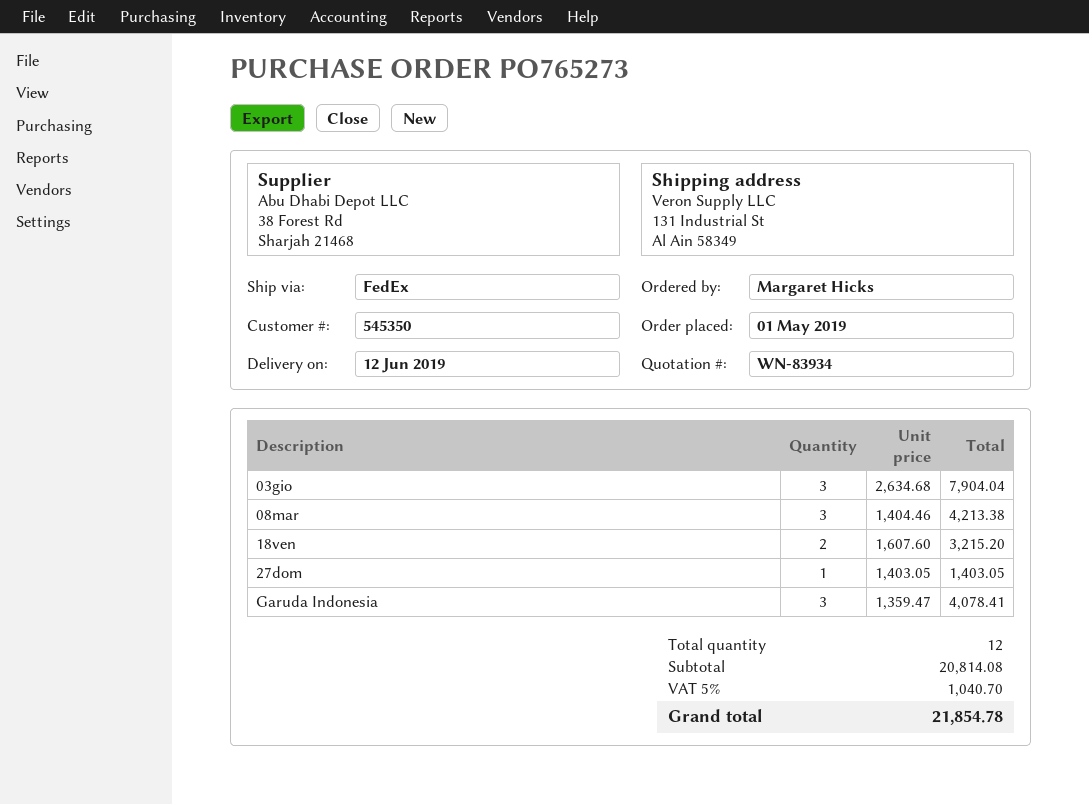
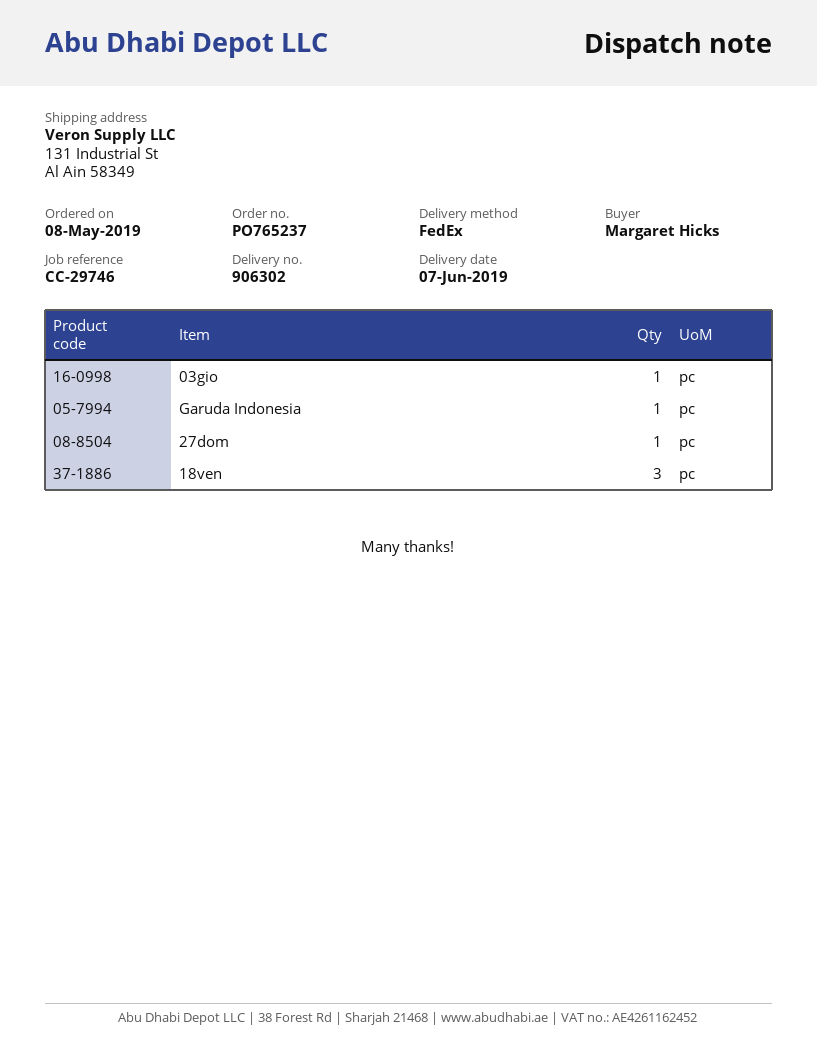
order number: PO765273 -> PO765237
order date: 2019-05-01 -> 2019-05-08
delivery date: 2019-06-12 -> 2019-06-07
03gio: 3 -> 1
08mar: 3 -> none
18ven: 2 -> 3
Garuda Indonesia: 3 -> 1

